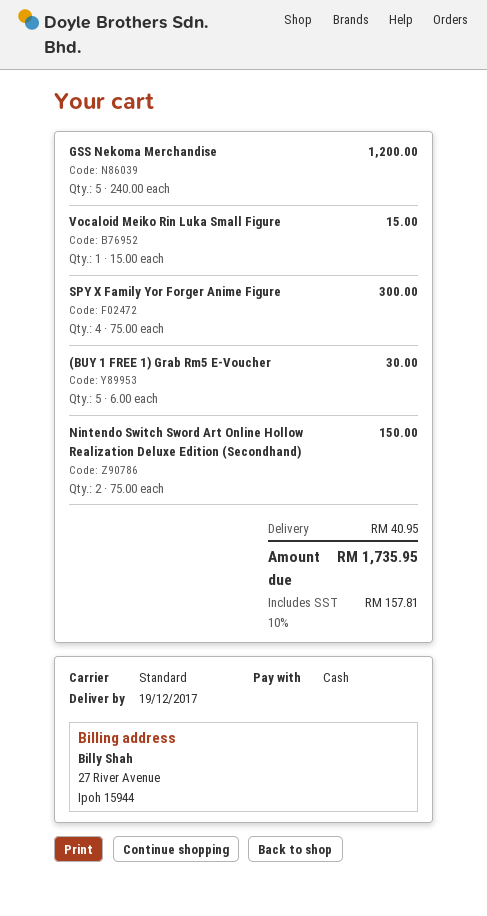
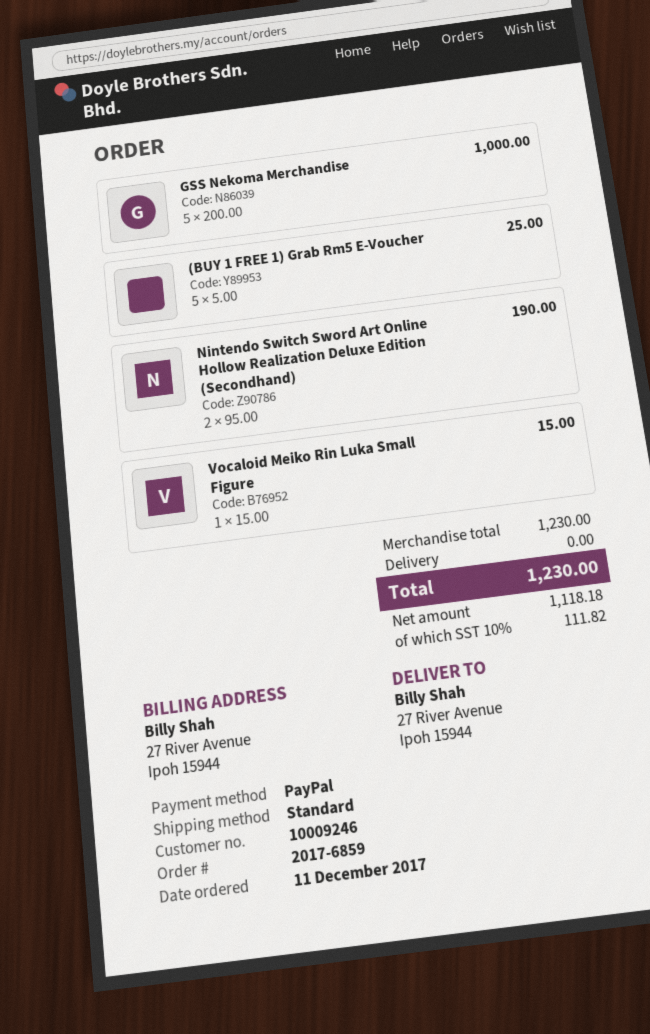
payment method: cash -> PayPal
GSS Nekoma Merchandise: 5 x 240.00 = 1200.00 -> 5 x 200.00 = 1000.00
SPY X Family Yor Forger Anime Figure: 4 x 75.00 = 300.00 -> none
(BUY 1 FREE 1) Grab Rm5 E-Voucher: 5 x 6.00 = 30.00 -> 5 x 5.00 = 25.00
Nintendo Switch Sword Art Online Hollow Realization Deluxe Edition (Secondhand): 2 x 75.00 = 150.00 -> 2 x 95.00 = 190.00
shipping: 40.95 -> 0.00
tax: 10% = 157.81 -> 10% = 111.82
total: 1735.95 -> 1230.00

